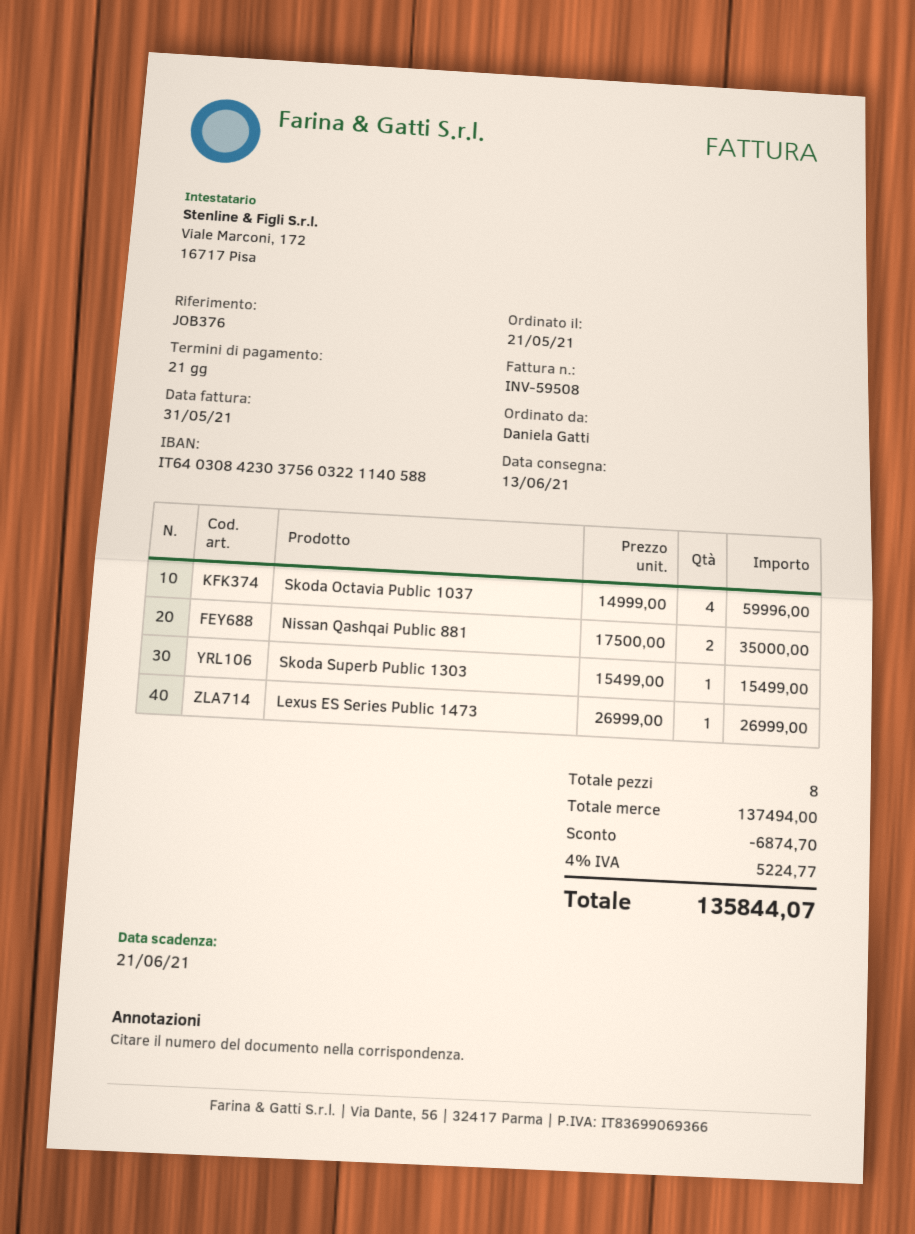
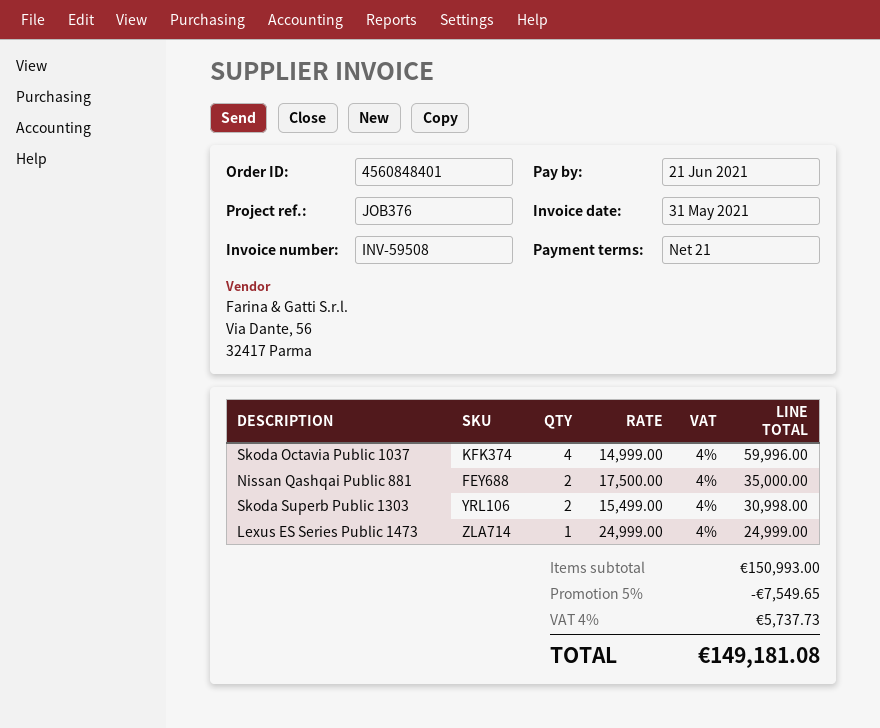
Skoda Superb Public 1303: 1 x 15499.00 = 15499.00 -> 2 x 15499.00 = 30998.00
Lexus ES Series Public 1473: 1 x 26999.00 = 26999.00 -> 1 x 24999.00 = 24999.00
subtotal: 137494.00 -> 150993.00
discount: 6874.70 -> 7549.65
tax: 4% = 5224.77 -> 4% = 5737.73
total: 135844.07 -> 149181.08

